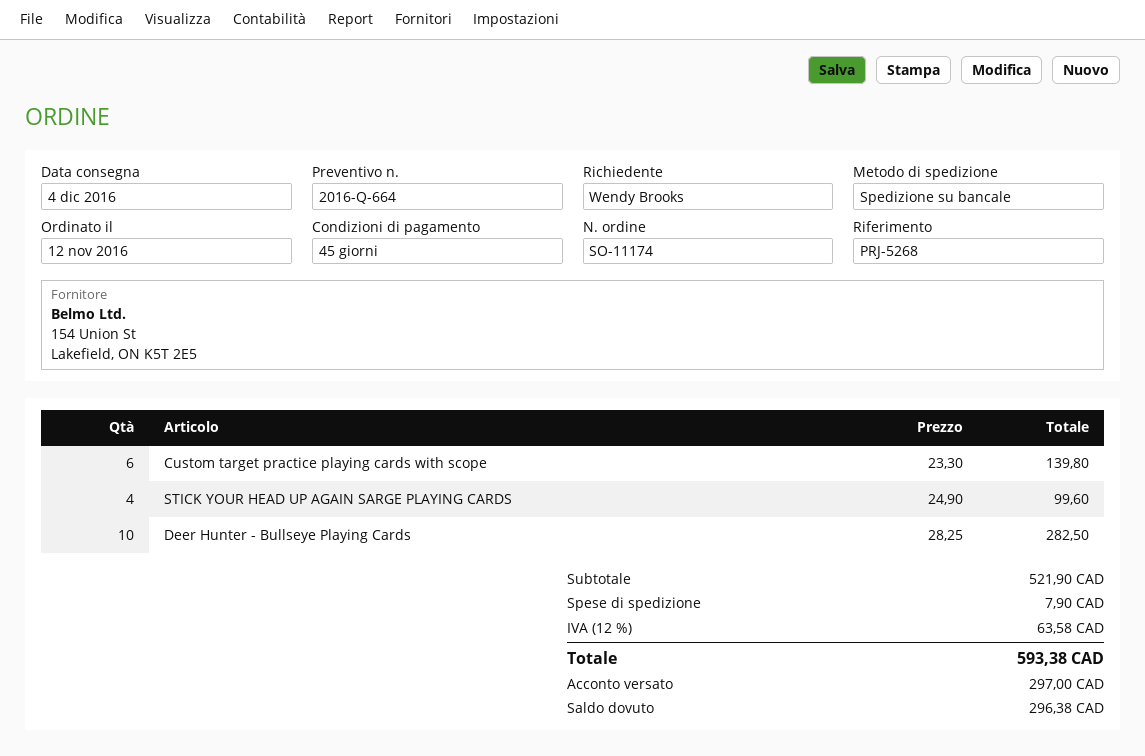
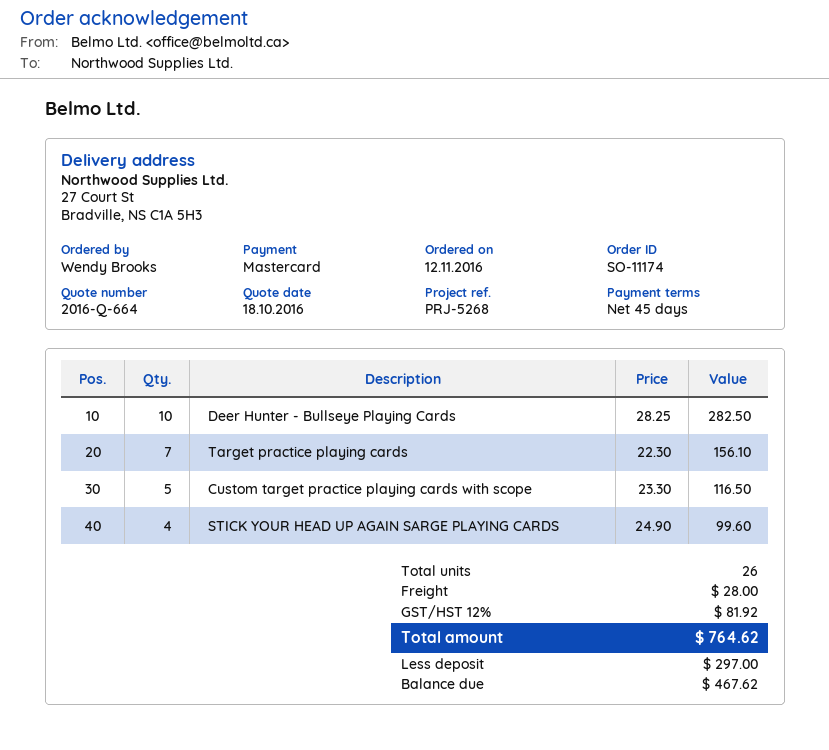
Custom target practice playing cards with scope: 6 x 23.30 = 139.80 -> 5 x 23.30 = 116.50
Target practice playing cards: none -> 7 x 22.30 = 156.10
shipping: 7.90 -> 28.00
tax: 12% = 63.58 -> 12% = 81.92
total: 593.38 -> 764.62
balance: 296.38 -> 467.62

